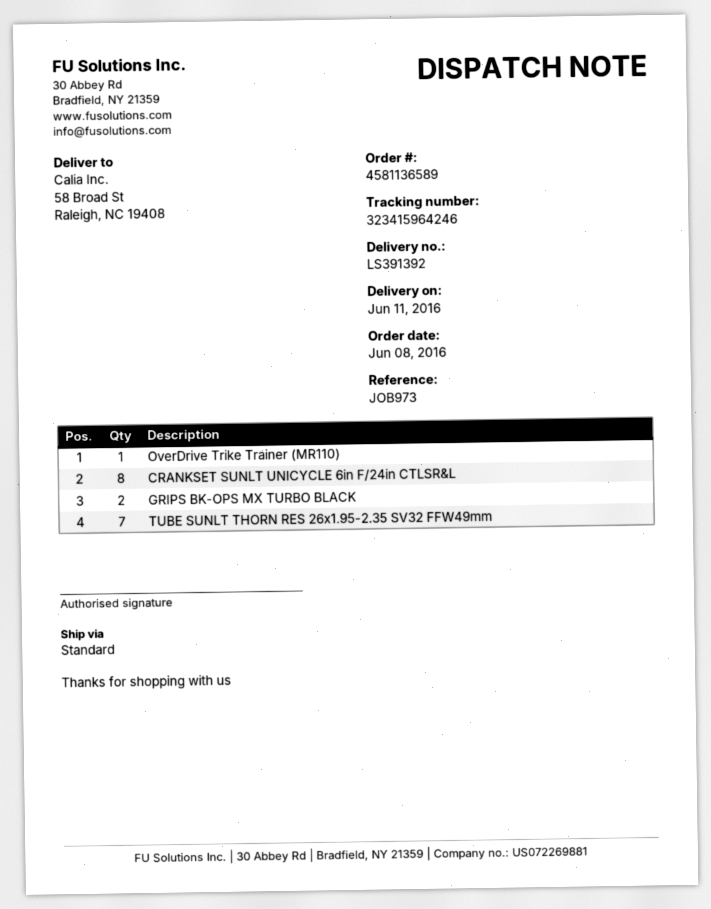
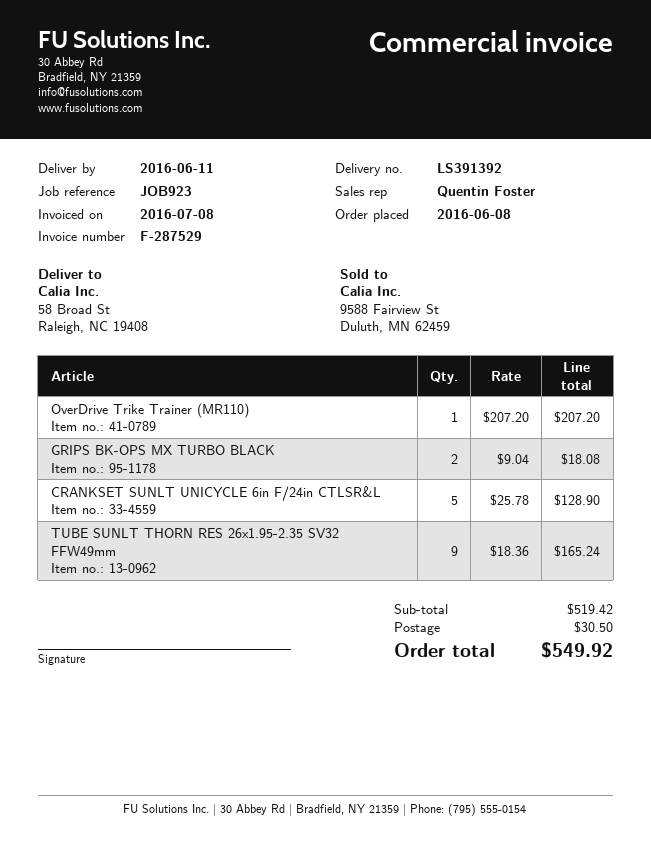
reference: JOB973 -> JOB923
CRANKSET SUNLT UNICYCLE 6in F/24in CTLSR&L: 8 -> 5
TUBE SUNLT THORN RES 26x1.95-2.35 SV32 FFW49mm: 7 -> 9

